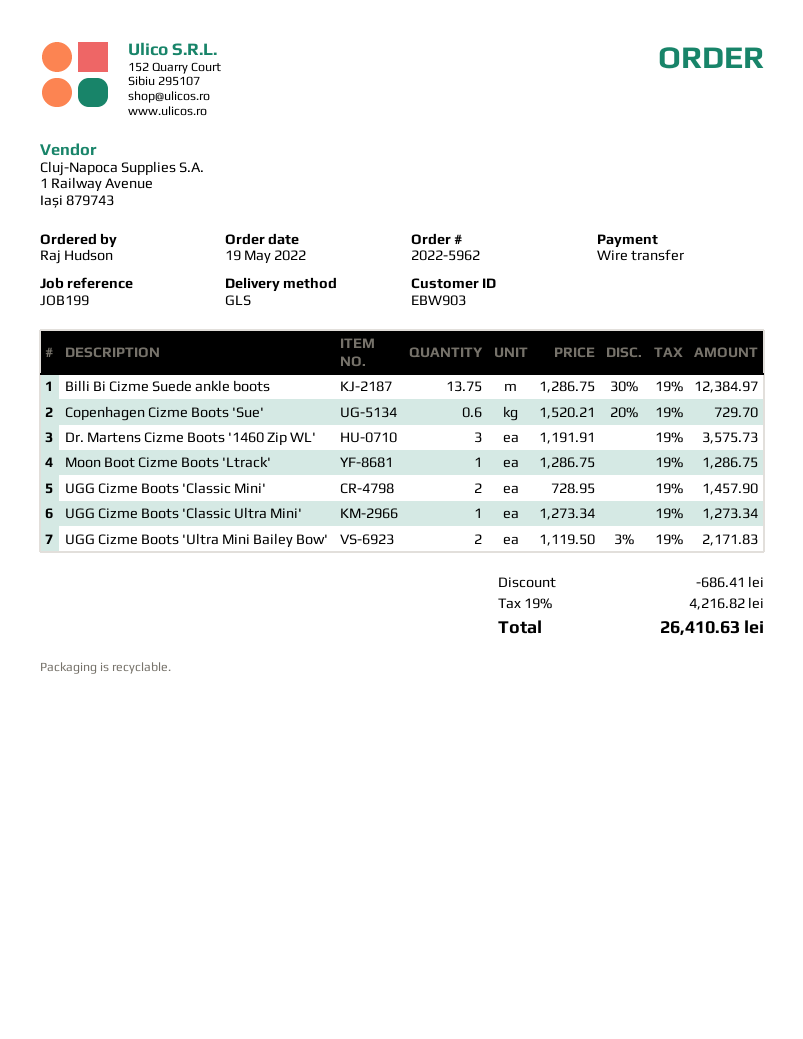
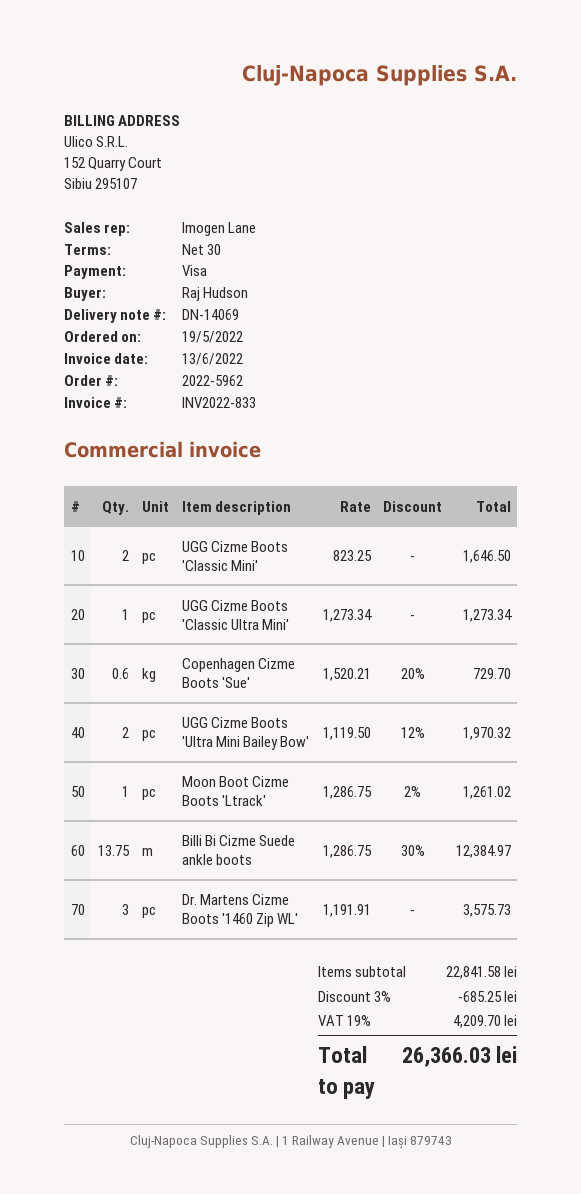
payment method: bank transfer -> Visa
Moon Boot Cizme Boots 'Ltrack': 1 x 1286.75 = 1286.75 -> 1 x 1286.75 - 2% = 1261.02
UGG Cizme Boots 'Classic Mini': 2 x 728.95 = 1457.90 -> 2 x 823.25 = 1646.50
UGG Cizme Boots 'Ultra Mini Bailey Bow': 2 x 1119.50 - 3% = 2171.83 -> 2 x 1119.50 - 12% = 1970.32
discount: 686.41 -> 685.25
tax: 19% = 4216.82 -> 19% = 4209.70
total: 26410.63 -> 26366.03

